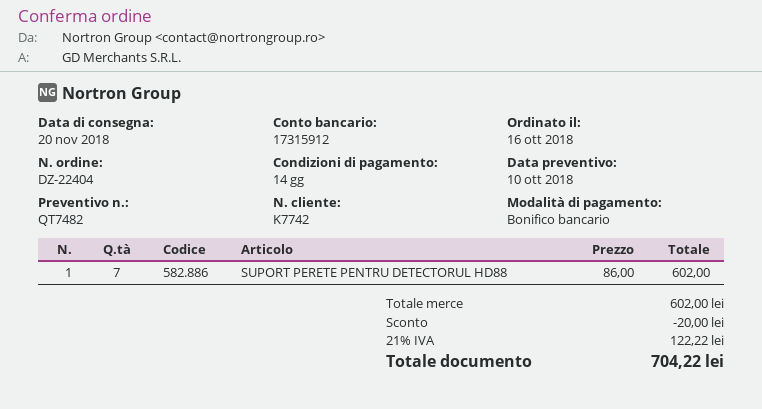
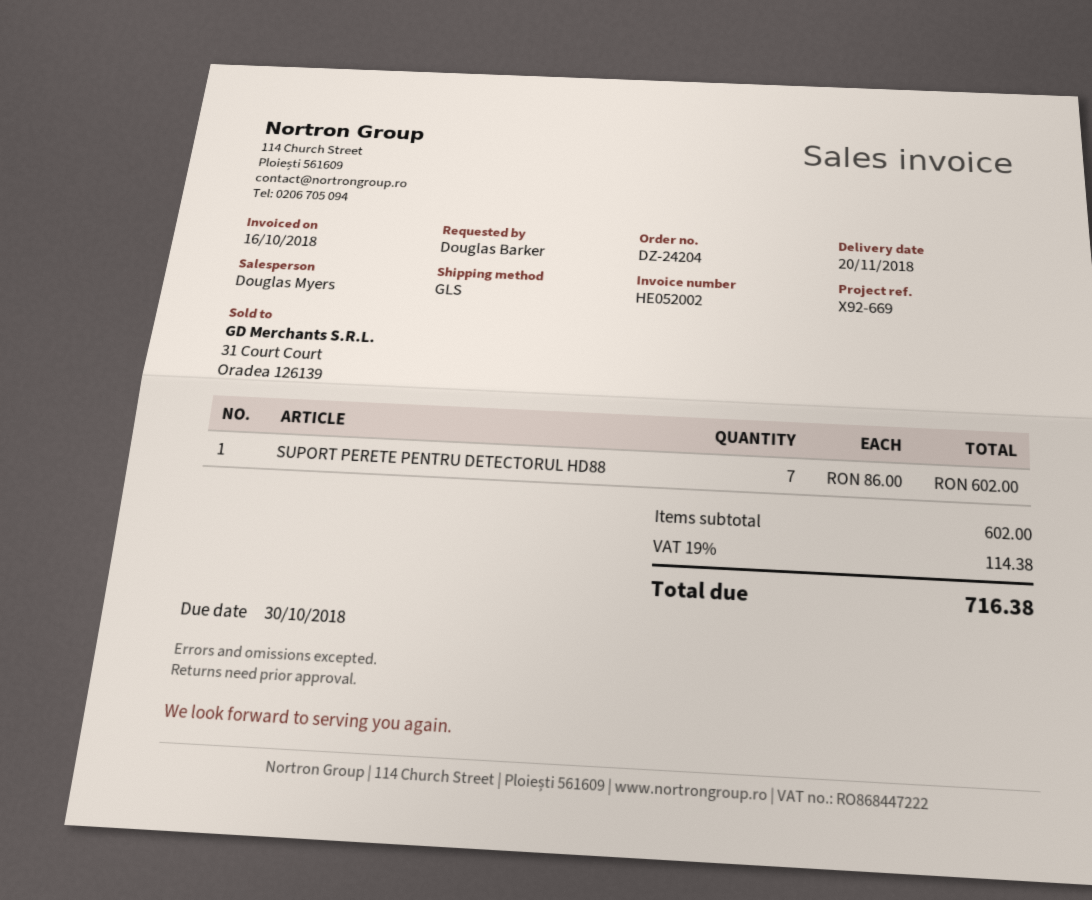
order number: DZ-22404 -> DZ-24204
discount: 20.00 -> none
tax: 21% = 122.22 -> 19% = 114.38
total: 704.22 -> 716.38

